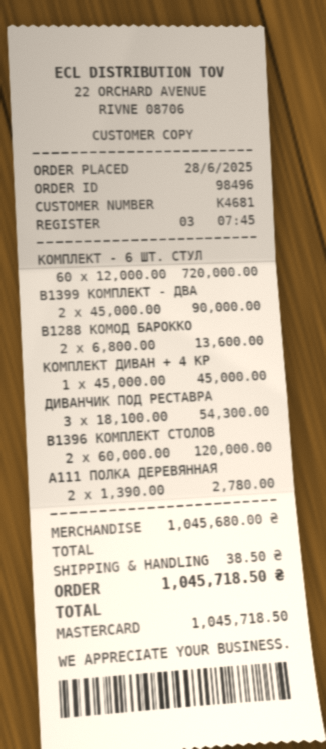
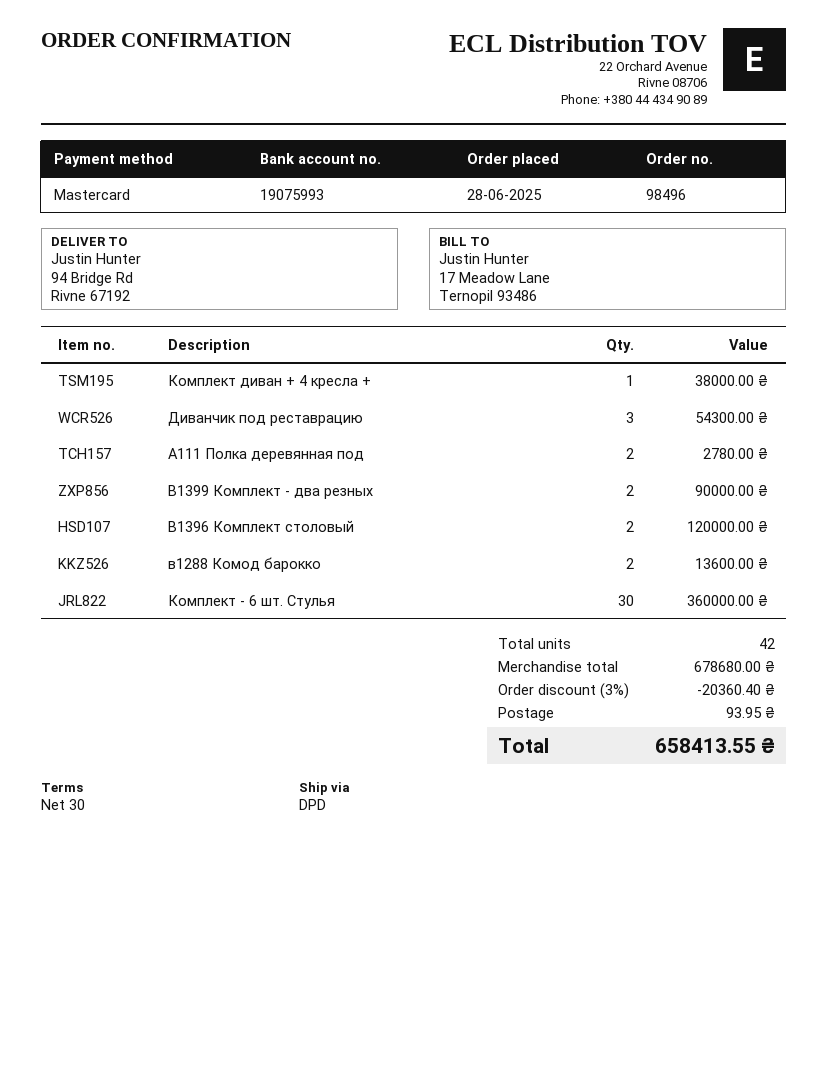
КОМПЛЕКТ - 6 ШТ. СТУЛ: 60 for 720000.00 -> 30 for 360000.00
КОМПЛЕКТ ДИВАН + 4 КР: 1 for 45000.00 -> 1 for 38000.00
subtotal: 1045680.00 -> 678680.00
discount: none -> 3% = 20360.40
shipping: 38.50 -> 93.95
total: 1045718.50 -> 658413.55

